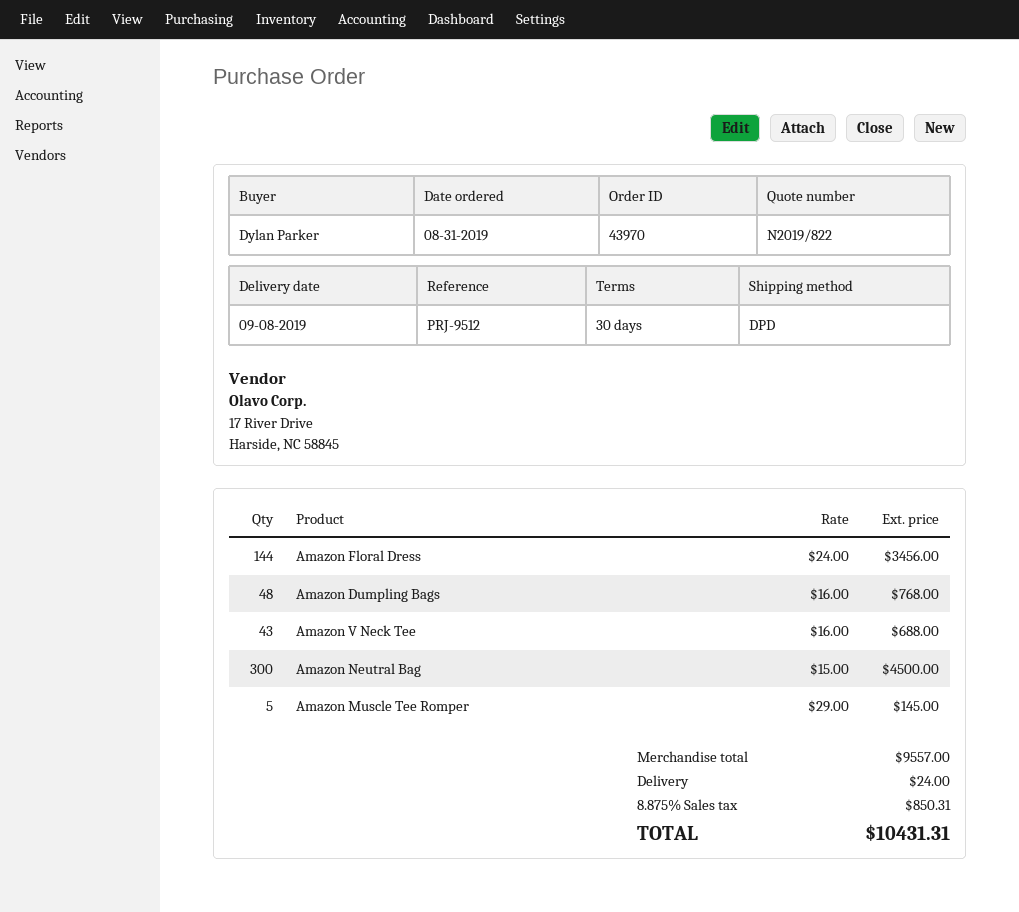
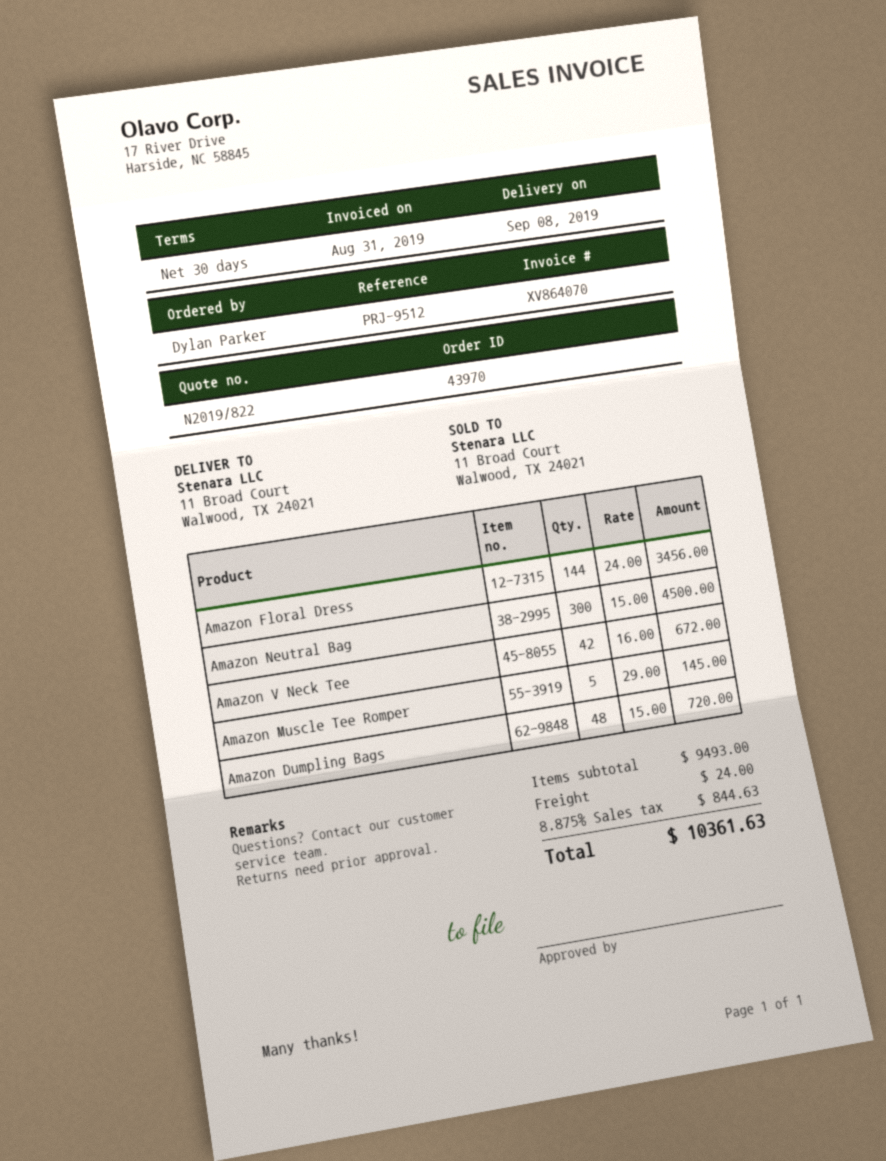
Amazon Dumpling Bags: 48 x 16.00 = 768.00 -> 48 x 15.00 = 720.00
Amazon V Neck Tee: 43 x 16.00 = 688.00 -> 42 x 16.00 = 672.00
subtotal: 9557.00 -> 9493.00
tax: 8.875% = 850.31 -> 8.875% = 844.63
total: 10431.31 -> 10361.63

